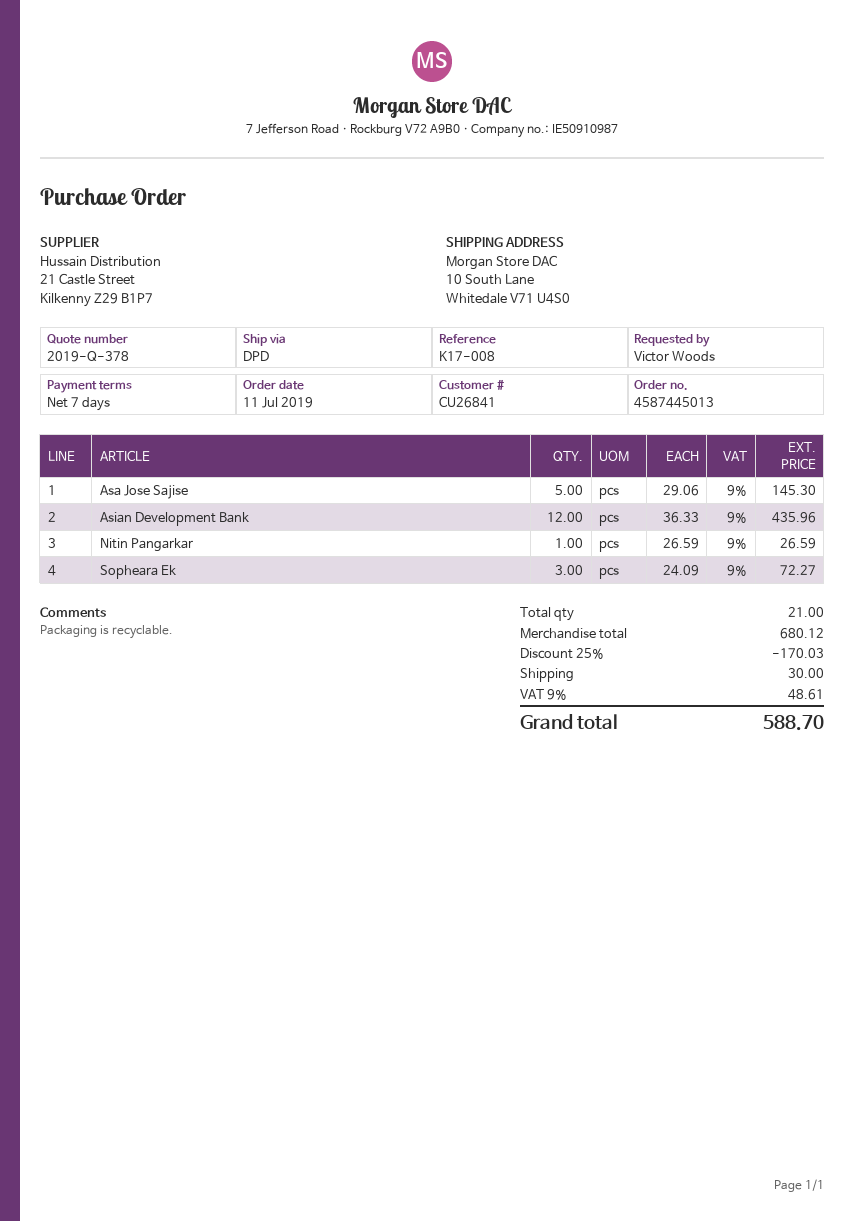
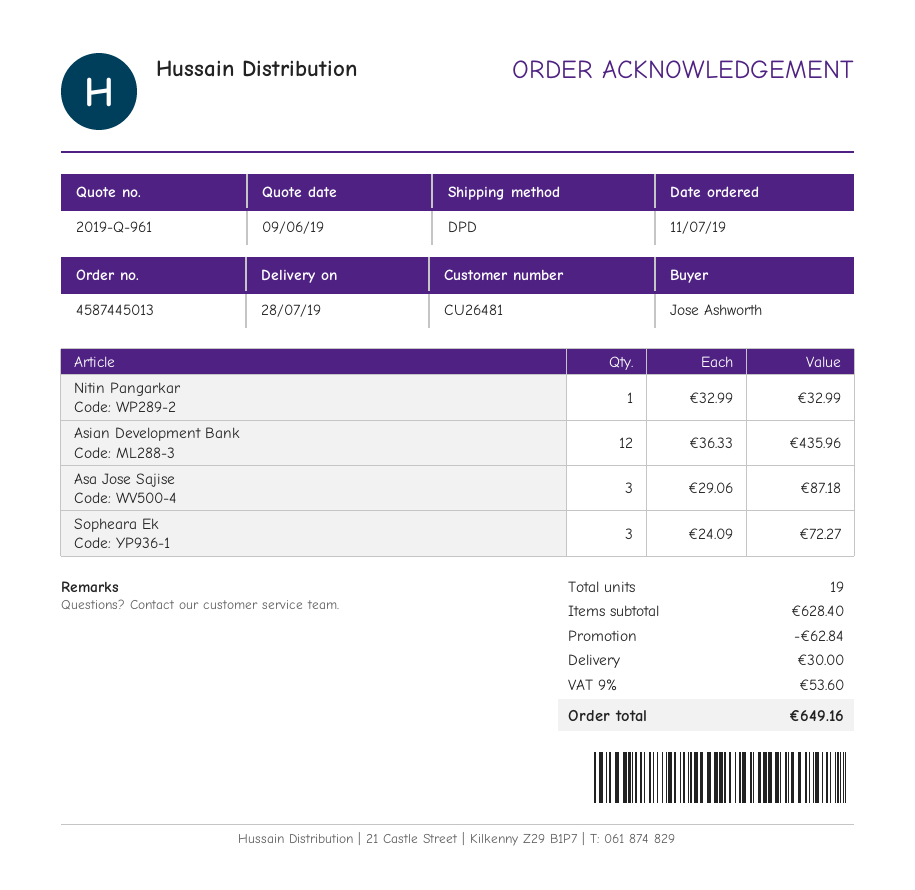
quote number: 2019-Q-378 -> 2019-Q-961
customer number: CU26841 -> CU26481
ordered by: Victor Woods -> Jose Ashworth
Asa Jose Sajise: 5 x 29.06 = 145.30 -> 3 x 29.06 = 87.18
Nitin Pangarkar: 1 x 26.59 = 26.59 -> 1 x 32.99 = 32.99
total quantity: 21 -> 19
subtotal: 680.12 -> 628.40
discount: 170.03 -> 62.84
tax: 9% = 48.61 -> 9% = 53.60
total: 588.70 -> 649.16

